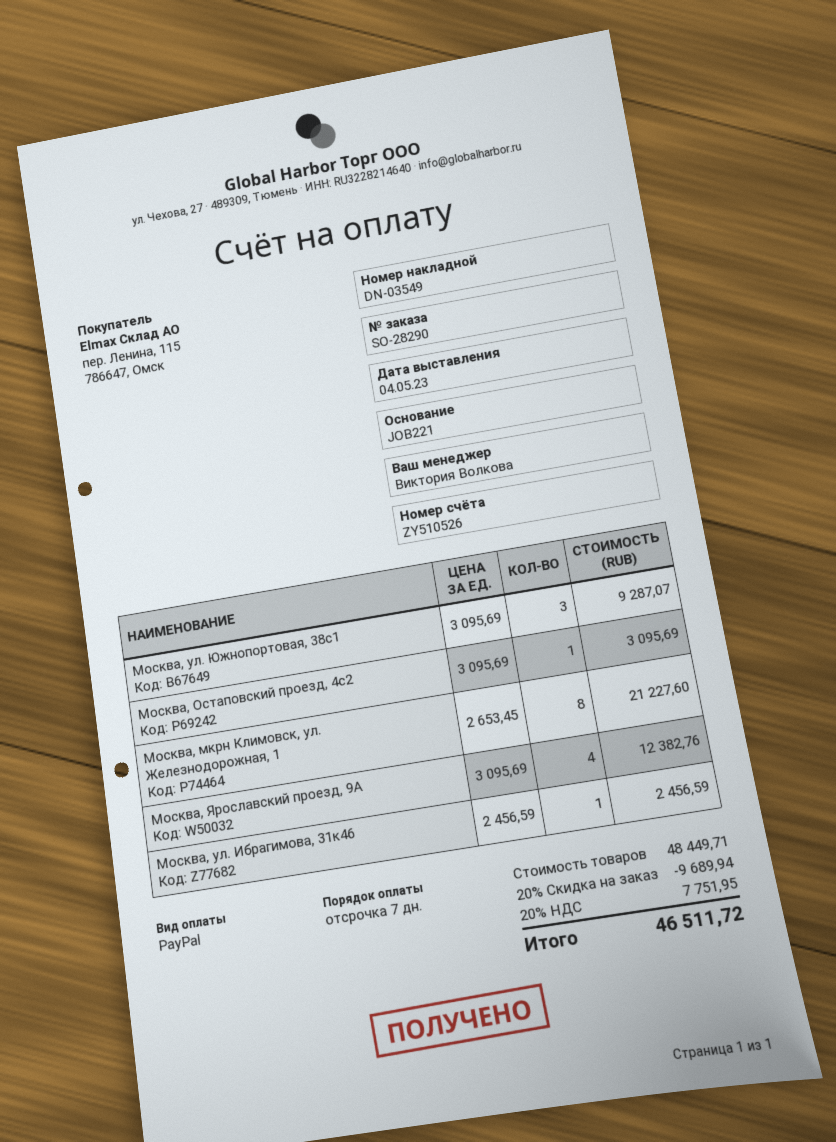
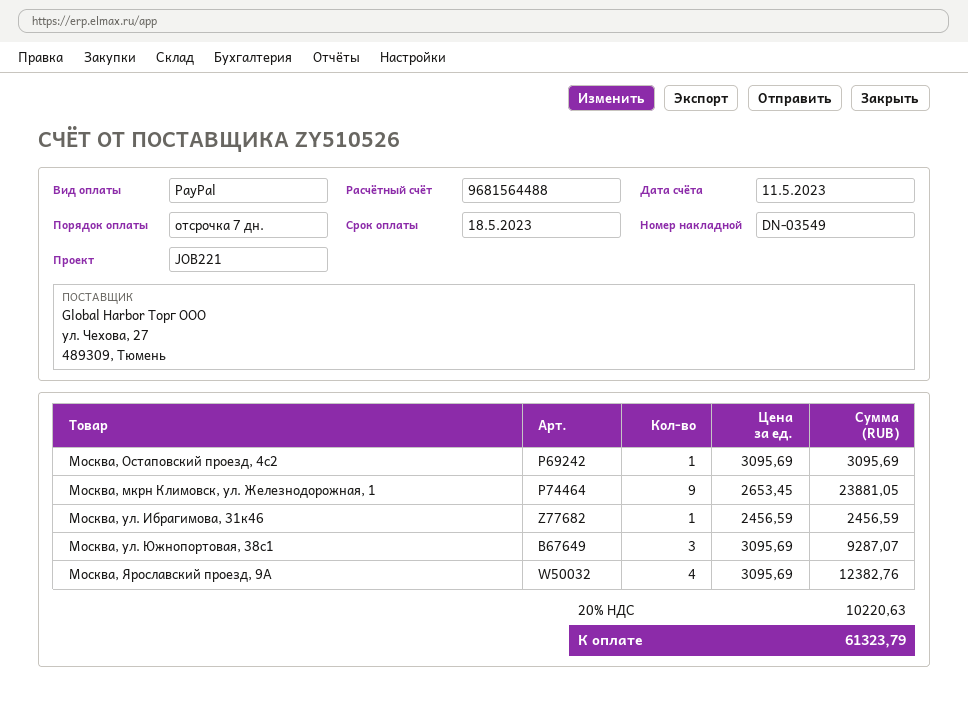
invoice date: 2023-05-04 -> 2023-05-11
Москва, мкрн Климовск, ул. Железнодорожная, 1: 8 x 2653.45 = 21227.60 -> 9 x 2653.45 = 23881.05
discount: 20% = 9689.94 -> none
tax: 20% = 7751.95 -> 20% = 10220.63
total: 46511.72 -> 61323.79

